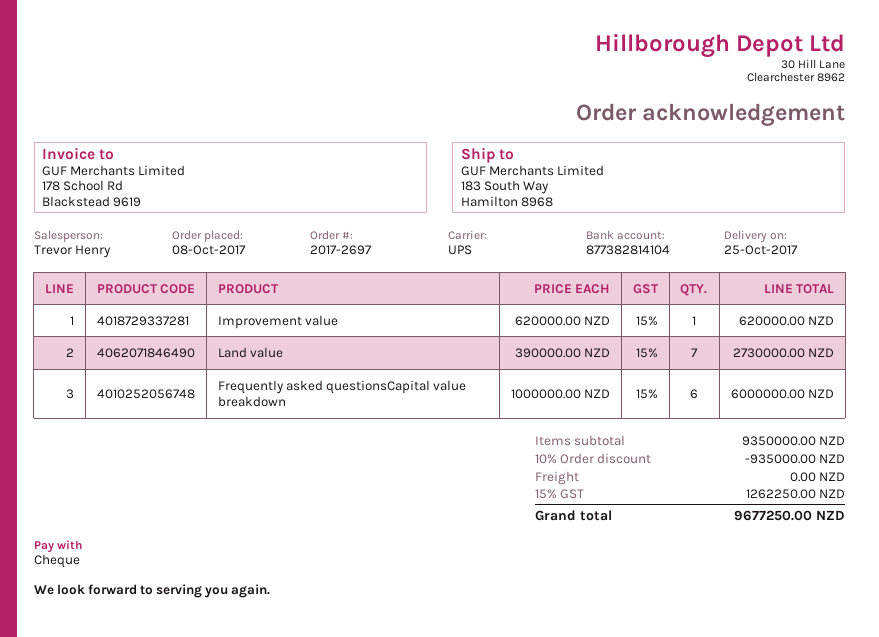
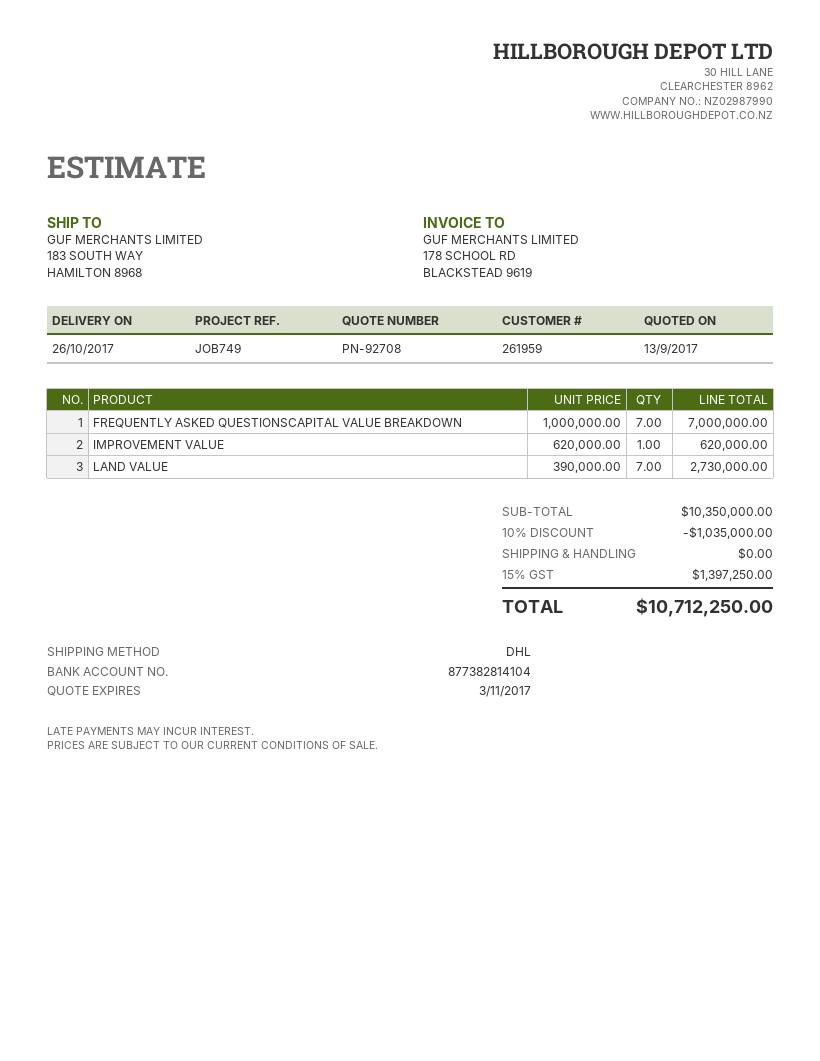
delivery date: 2017-10-25 -> 2017-10-26
shipping method: UPS -> DHL
Frequently asked questionsCapital value breakdown: 6 x 1000000.00 = 6000000.00 -> 7 x 1000000.00 = 7000000.00
subtotal: 9350000.00 -> 10350000.00
discount: 10% = 935000.00 -> 10% = 1035000.00
tax: 15% = 1262250.00 -> 15% = 1397250.00
total: 9677250.00 -> 10712250.00

